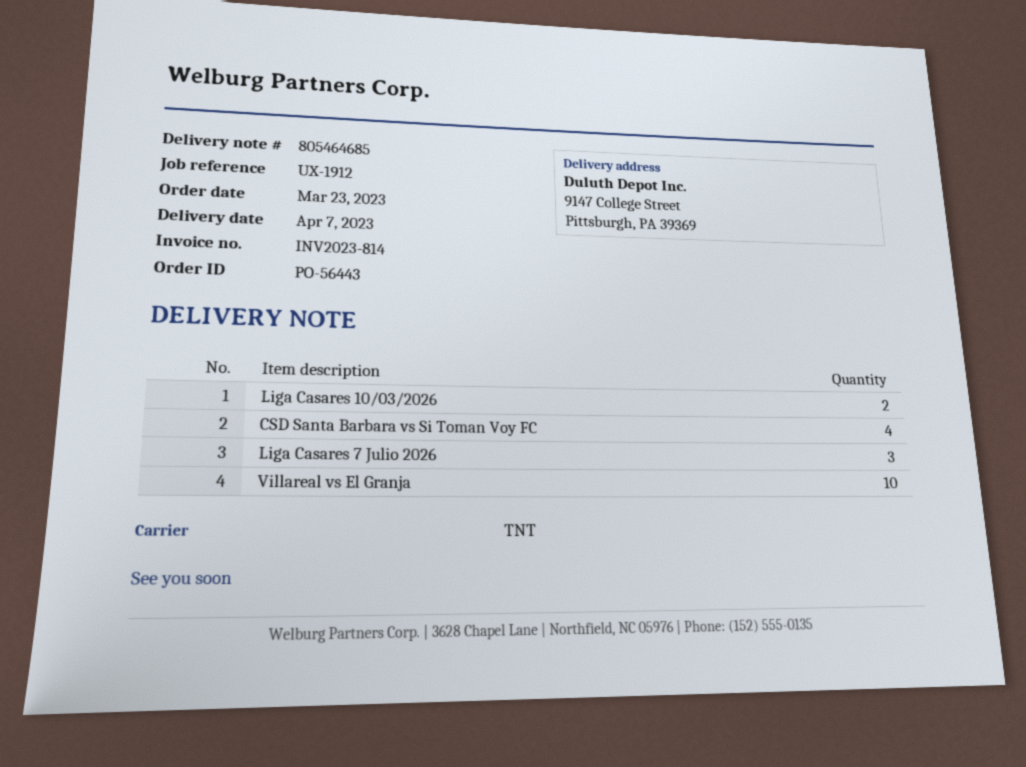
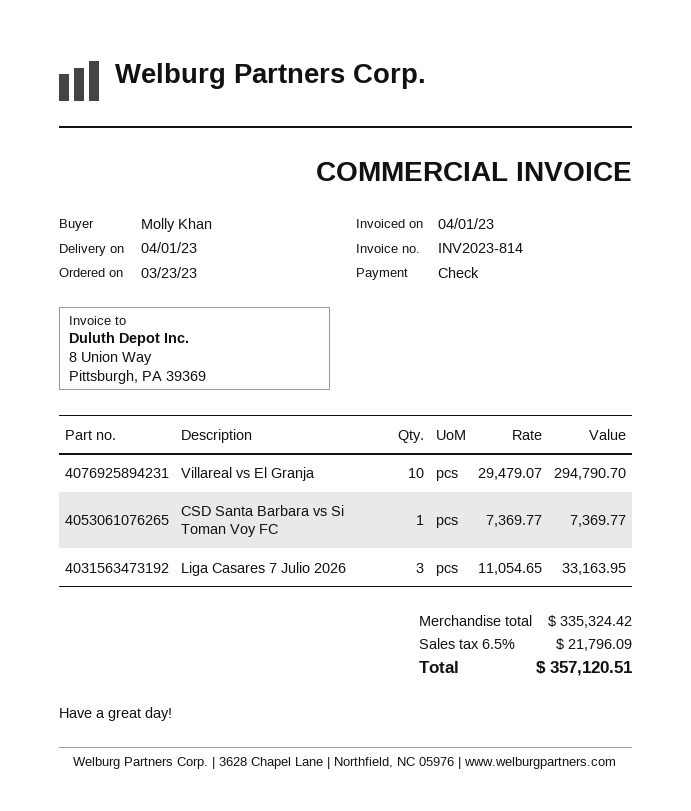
delivery date: 2023-04-07 -> 2023-04-01
Liga Casares 10/03/2026: 2 -> none
CSD Santa Barbara vs Si Toman Voy FC: 4 -> 1

